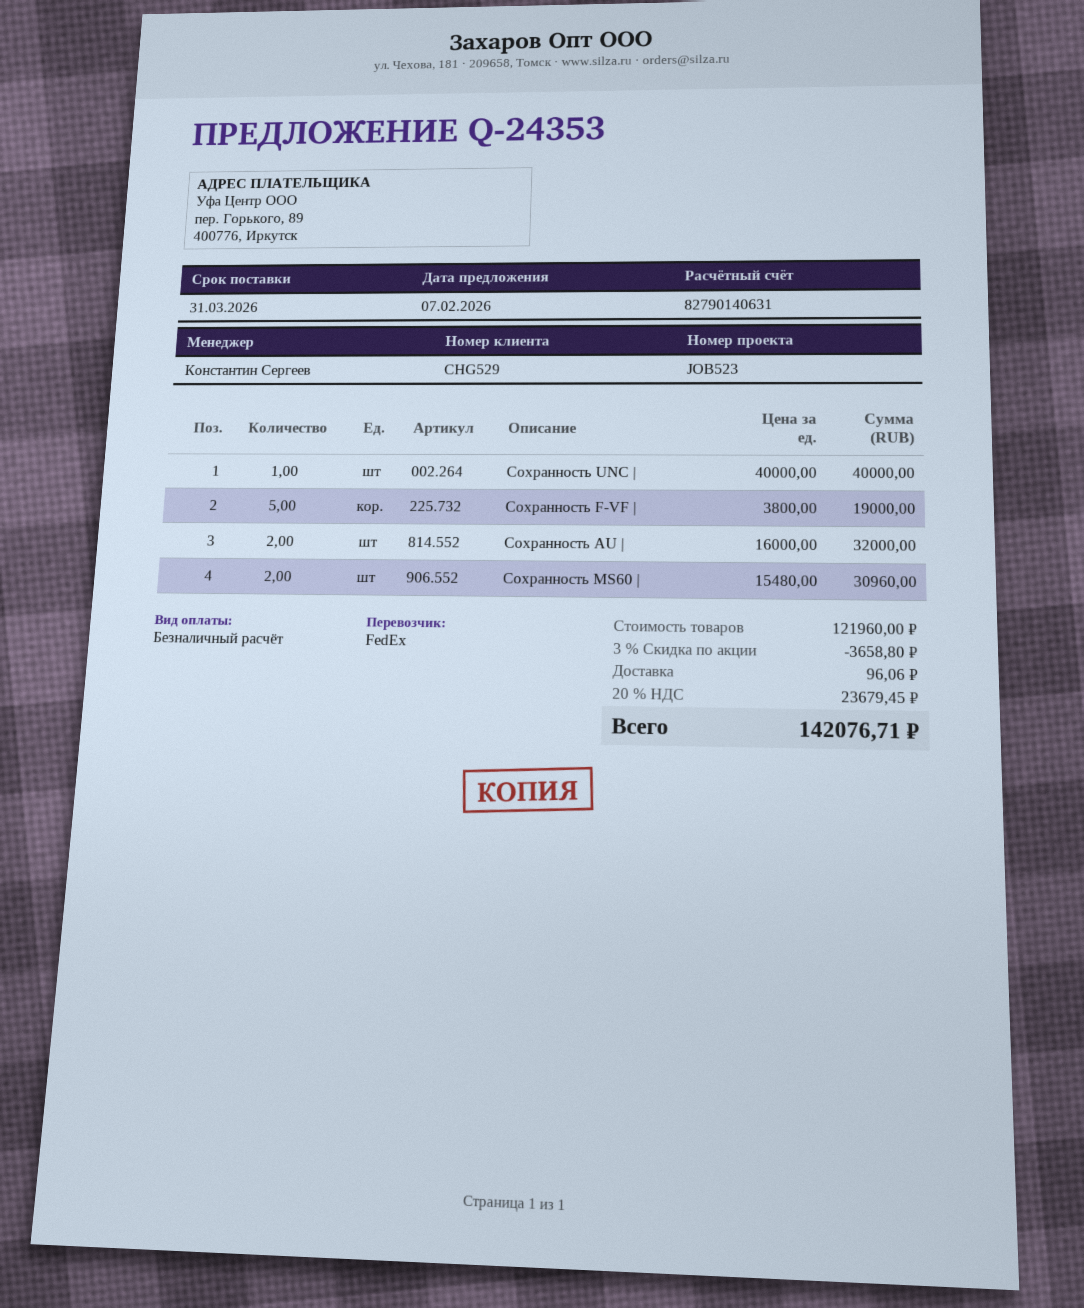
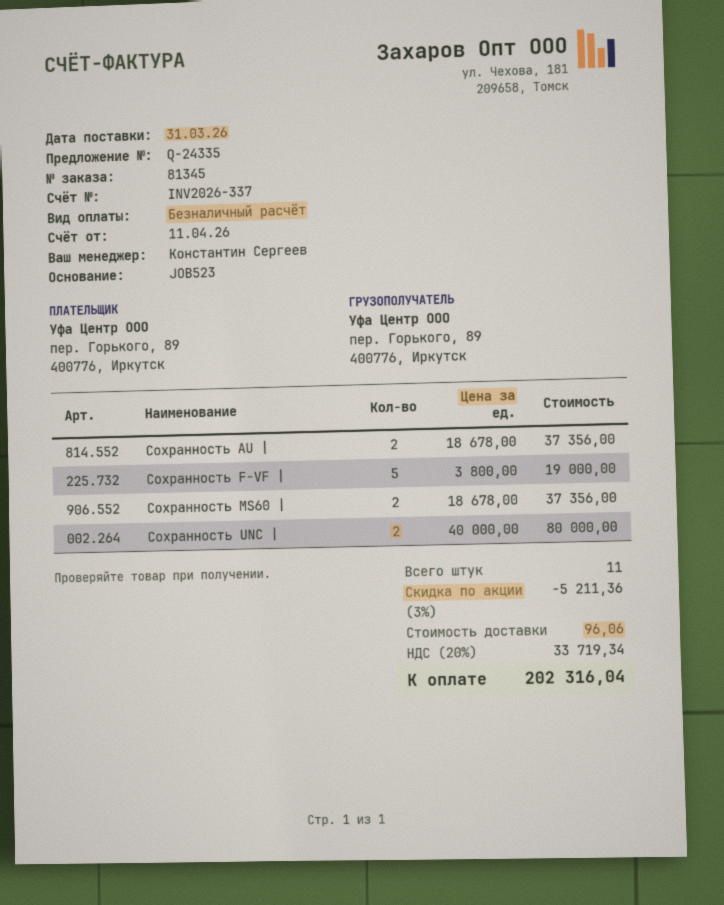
quote number: Q-24353 -> Q-24335
Сохранность UNC |: 1 x 40000.00 = 40000.00 -> 2 x 40000.00 = 80000.00
Сохранность AU |: 2 x 16000.00 = 32000.00 -> 2 x 18678.00 = 37356.00
Сохранность MS60 |: 2 x 15480.00 = 30960.00 -> 2 x 18678.00 = 37356.00
discount: 3% = 3658.80 -> 3% = 5211.36
tax: 20% = 23679.45 -> 20% = 33719.34
total: 142076.71 -> 202316.04

